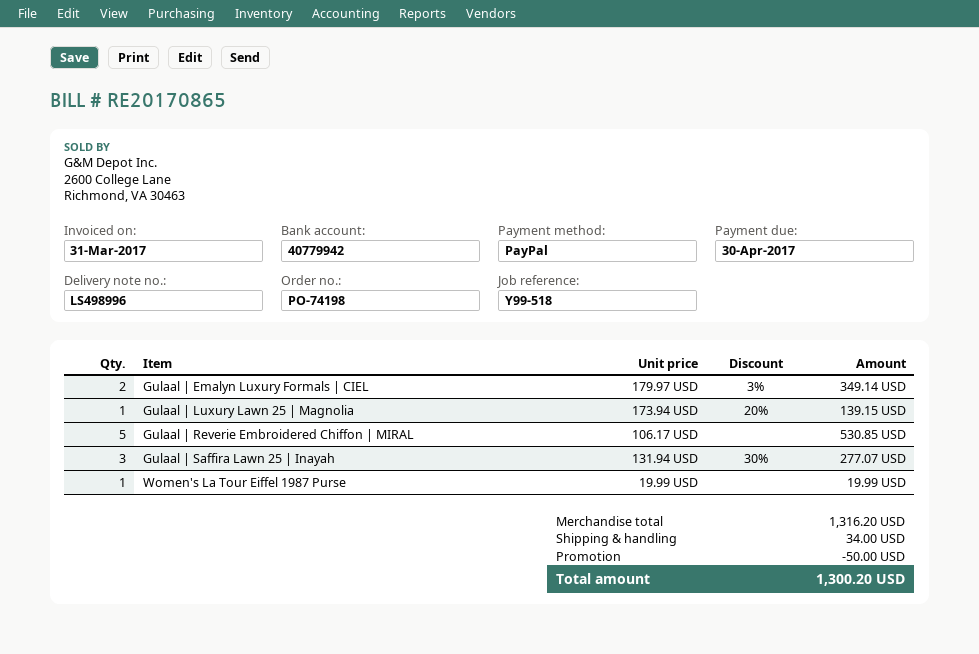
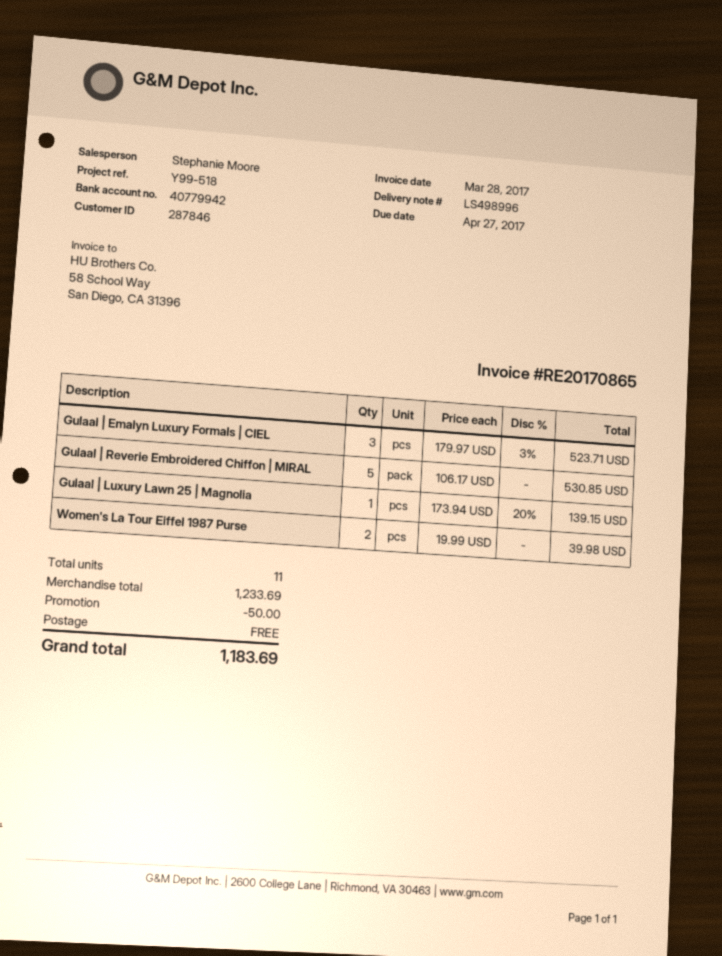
invoice date: 2017-03-31 -> 2017-03-28
due date: 2017-04-30 -> 2017-04-27
Gulaal | Emalyn Luxury Formals | CIEL: 2 x 179.97 - 3% = 349.14 -> 3 x 179.97 - 3% = 523.71
Gulaal | Saffira Lawn 25 | Inayah: 3 x 131.94 - 30% = 277.07 -> none
Women's La Tour Eiffel 1987 Purse: 1 x 19.99 = 19.99 -> 2 x 19.99 = 39.98
subtotal: 1316.20 -> 1233.69
shipping: 34.00 -> 0.00
total: 1300.20 -> 1183.69

